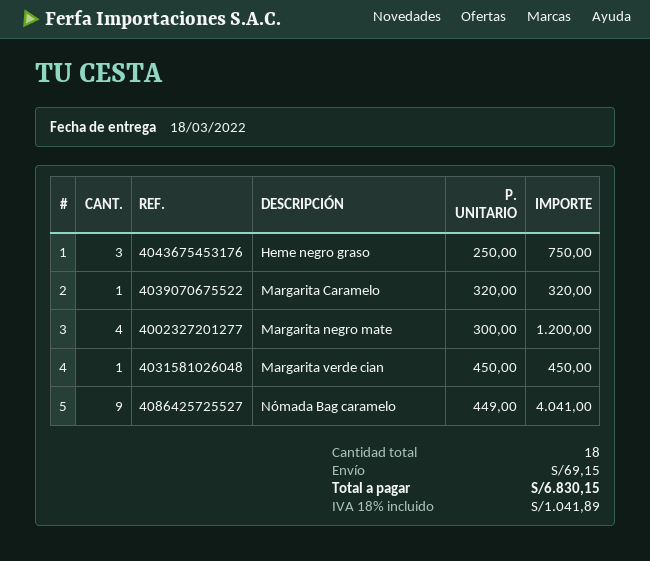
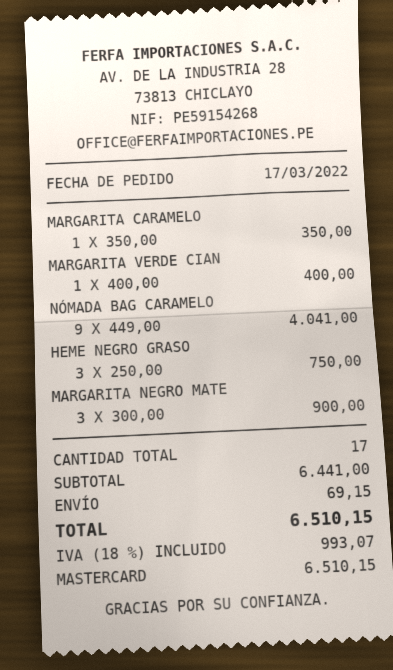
Margarita Caramelo: 1 x 320.00 = 320.00 -> 1 x 350.00 = 350.00
Margarita negro mate: 4 x 300.00 = 1200.00 -> 3 x 300.00 = 900.00
Margarita verde cian: 1 x 450.00 = 450.00 -> 1 x 400.00 = 400.00
total quantity: 18 -> 17
tax: 18% = 1041.89 -> 18% = 993.07
total: 6830.15 -> 6510.15

